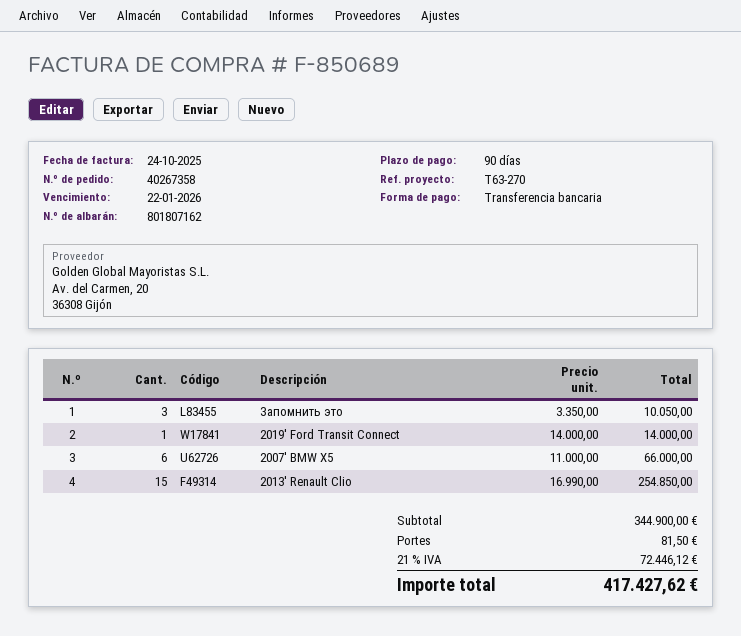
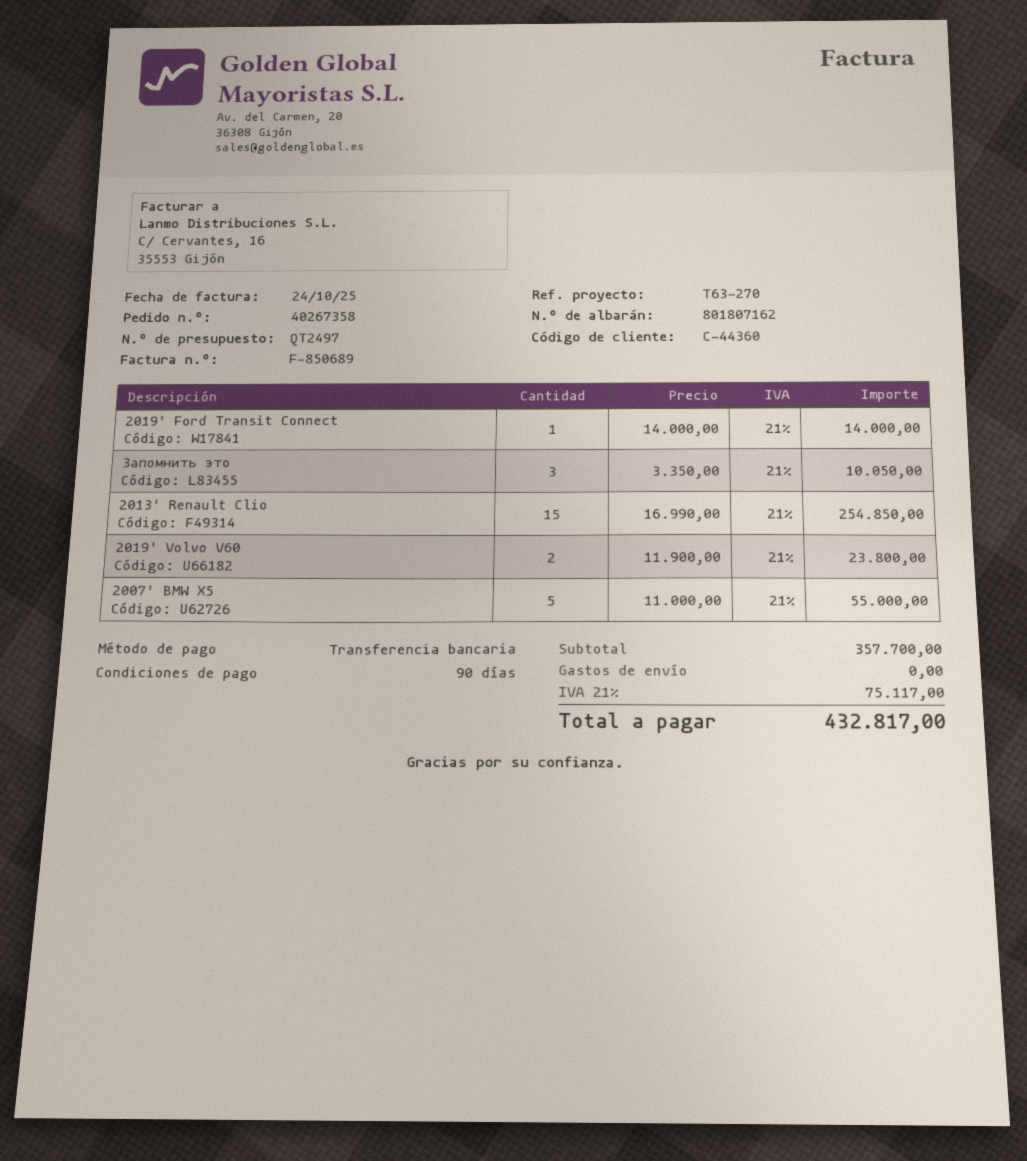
2007' BMW X5: 6 x 11000.00 = 66000.00 -> 5 x 11000.00 = 55000.00
2019' Volvo V60: none -> 2 x 11900.00 = 23800.00
subtotal: 344900.00 -> 357700.00
shipping: 81.50 -> 0.00
tax: 21% = 72446.12 -> 21% = 75117.00
total: 417427.62 -> 432817.00

